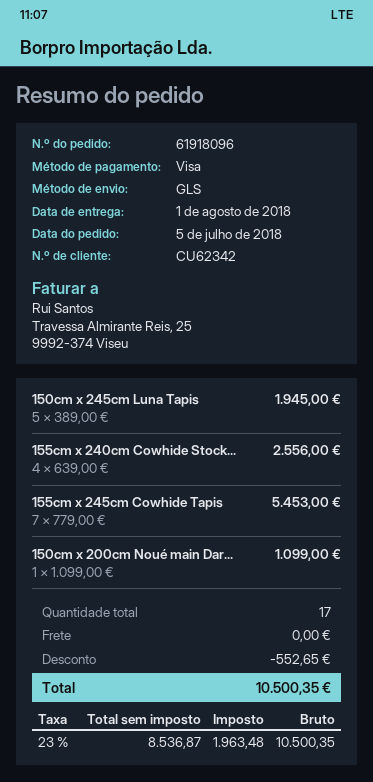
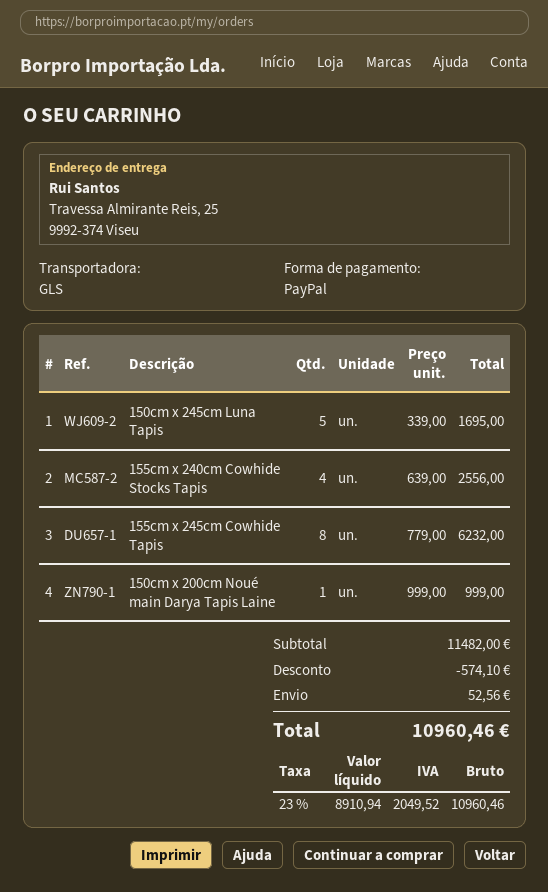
payment method: Visa -> PayPal
150cm x 245cm Luna Tapis: 5 x 389.00 = 1945.00 -> 5 x 339.00 = 1695.00
155cm x 245cm Cowhide Tapis: 7 x 779.00 = 5453.00 -> 8 x 779.00 = 6232.00
150cm x 200cm Noué main Dar...: 1 x 1099.00 = 1099.00 -> 1 x 999.00 = 999.00
discount: 552.65 -> 574.10
shipping: 0.00 -> 52.56
net: 8536.87 -> 8910.94
tax: 23% = 1963.48 -> 23% = 2049.52
total: 10500.35 -> 10960.46

